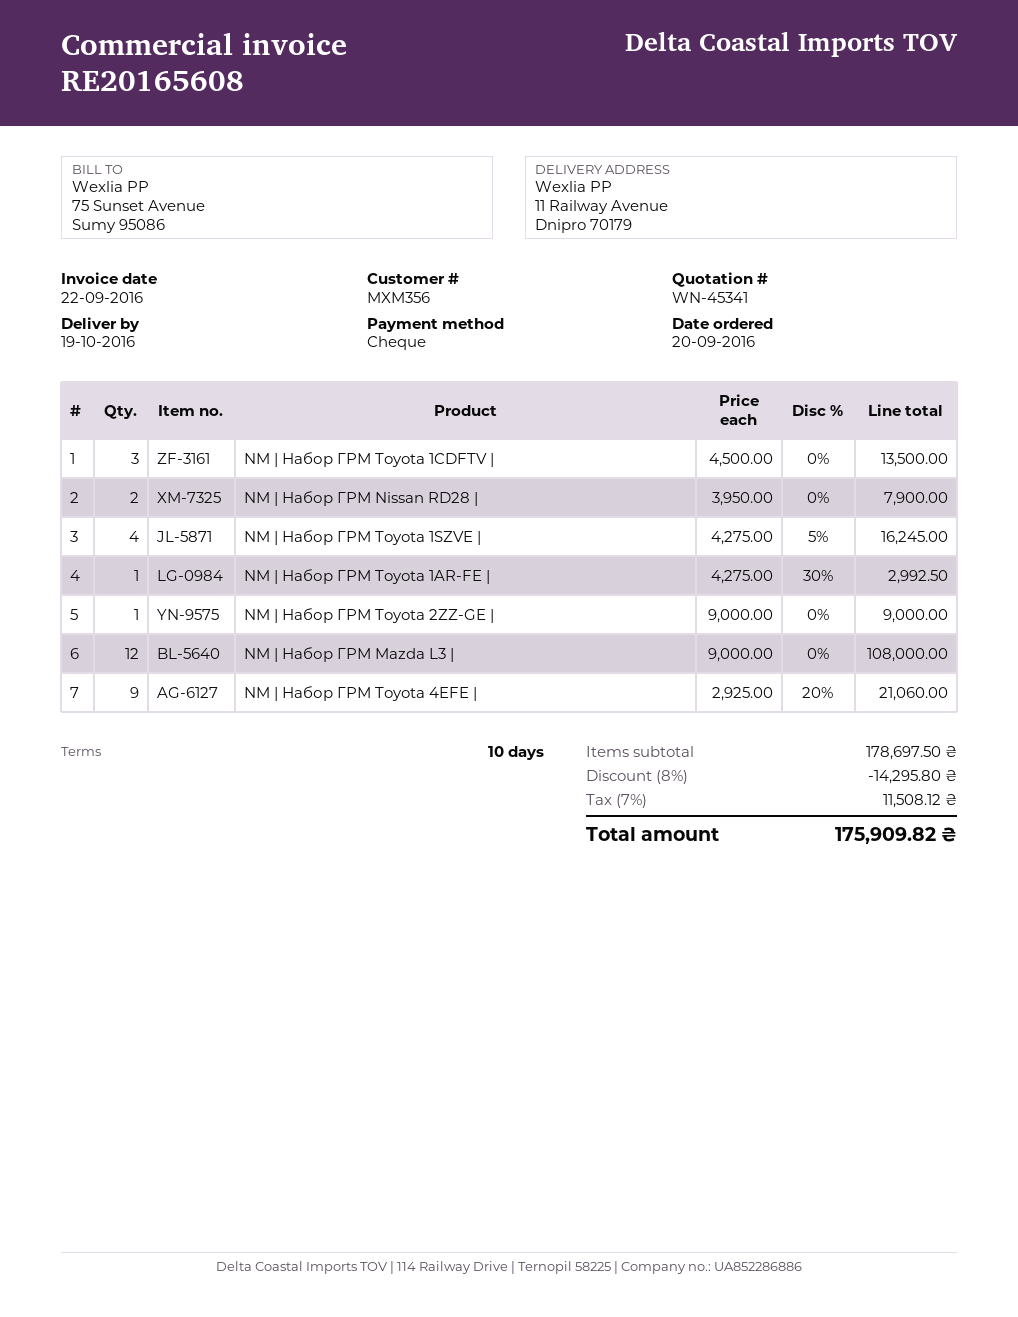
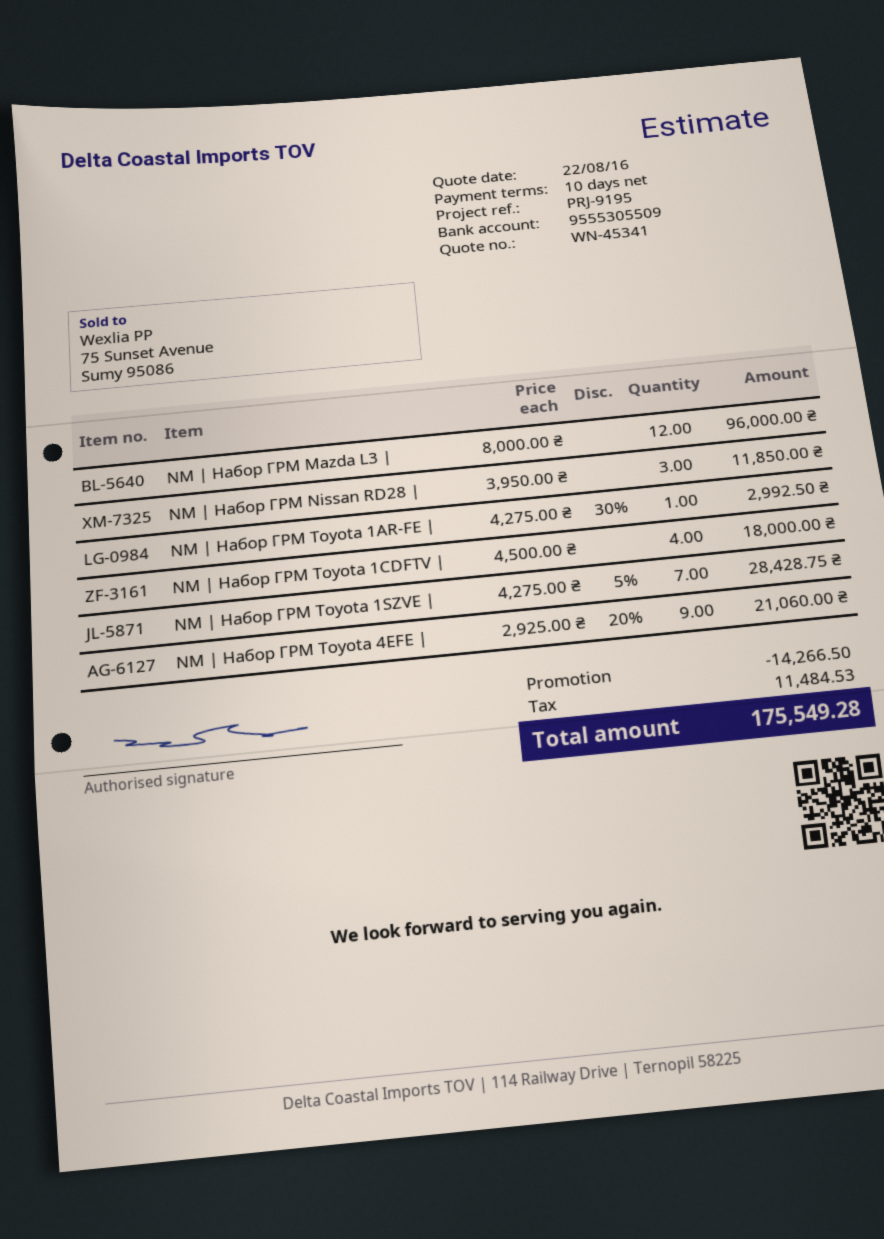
NM | Набор ГРМ Toyota 1CDFTV |: 3 x 4500.00 = 13500.00 -> 4 x 4500.00 = 18000.00
NM | Набор ГРМ Nissan RD28 |: 2 x 3950.00 = 7900.00 -> 3 x 3950.00 = 11850.00
NM | Набор ГРМ Toyota 1SZVE |: 4 x 4275.00 - 5% = 16245.00 -> 7 x 4275.00 - 5% = 28428.75
NM | Набор ГРМ Toyota 2ZZ-GE |: 1 x 9000.00 = 9000.00 -> none
NM | Набор ГРМ Mazda L3 |: 12 x 9000.00 = 108000.00 -> 12 x 8000.00 = 96000.00
discount: 14295.80 -> 14266.50
tax: 11508.12 -> 11484.53
total: 175909.82 -> 175549.28

